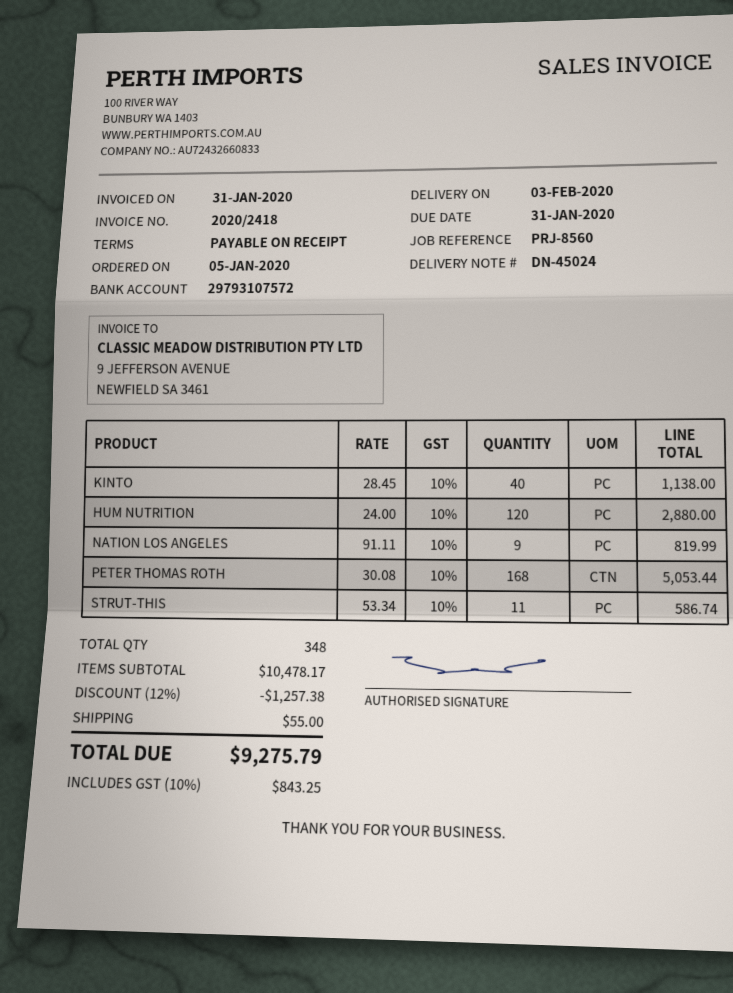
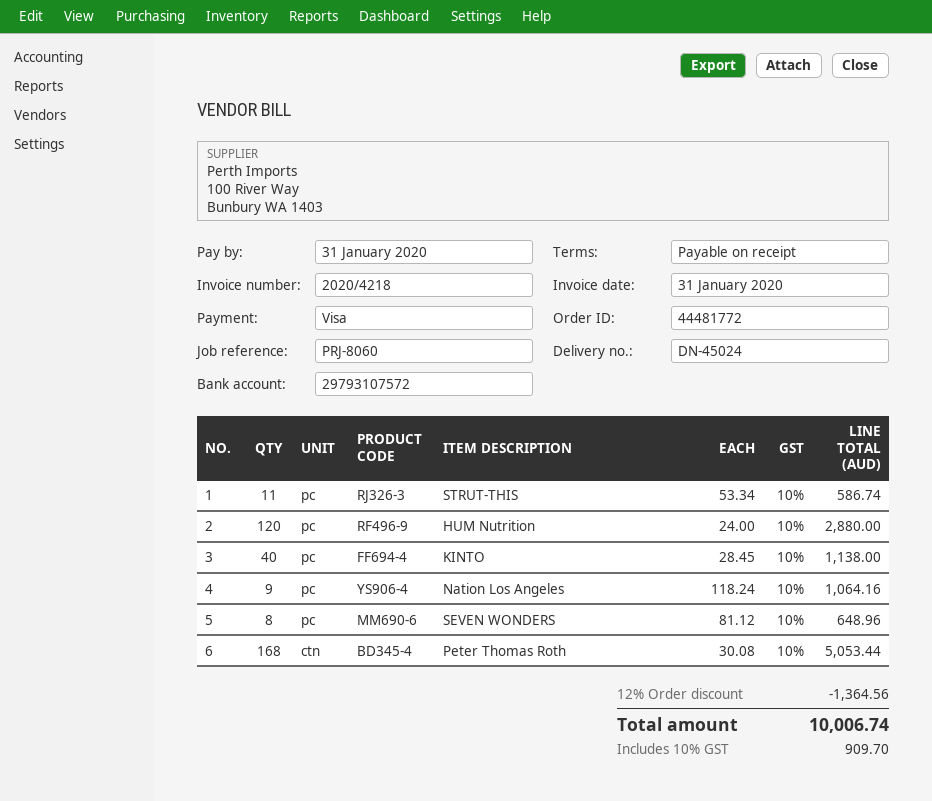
invoice number: 2020/2418 -> 2020/4218
reference: PRJ-8560 -> PRJ-8060
NATION LOS ANGELES: 9 x 91.11 = 819.99 -> 9 x 118.24 = 1064.16
SEVEN WONDERS: none -> 8 x 81.12 = 648.96
discount: 12% = 1257.38 -> 12% = 1364.56
shipping: 55.00 -> none
tax: 10% = 843.25 -> 10% = 909.70
total: 9275.79 -> 10006.74

